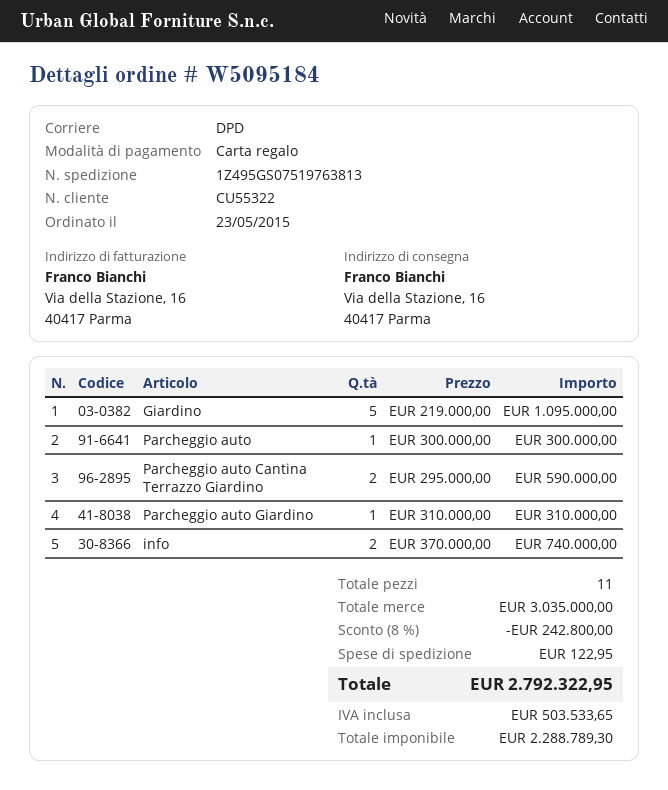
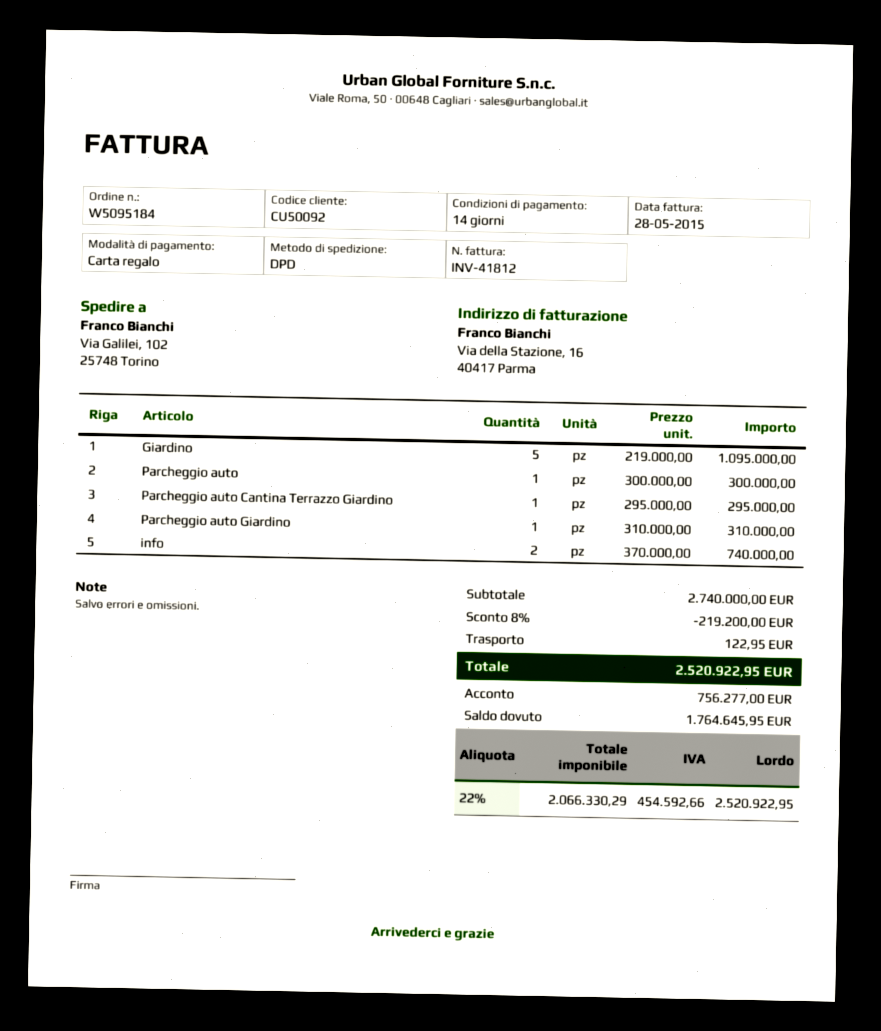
customer number: CU55322 -> CU50092
ship to: Via della Stazione, 16, 40417 Parma -> Via Galilei, 102, 25748 Torino
Parcheggio auto Cantina Terrazzo Giardino: 2 x 295000.00 = 590000.00 -> 1 x 295000.00 = 295000.00
subtotal: 3035000.00 -> 2740000.00
discount: 8% = 242800.00 -> 8% = 219200.00
net: 2288789.30 -> 2066330.29
tax: 503533.65 -> 454592.66
total: 2792322.95 -> 2520922.95

